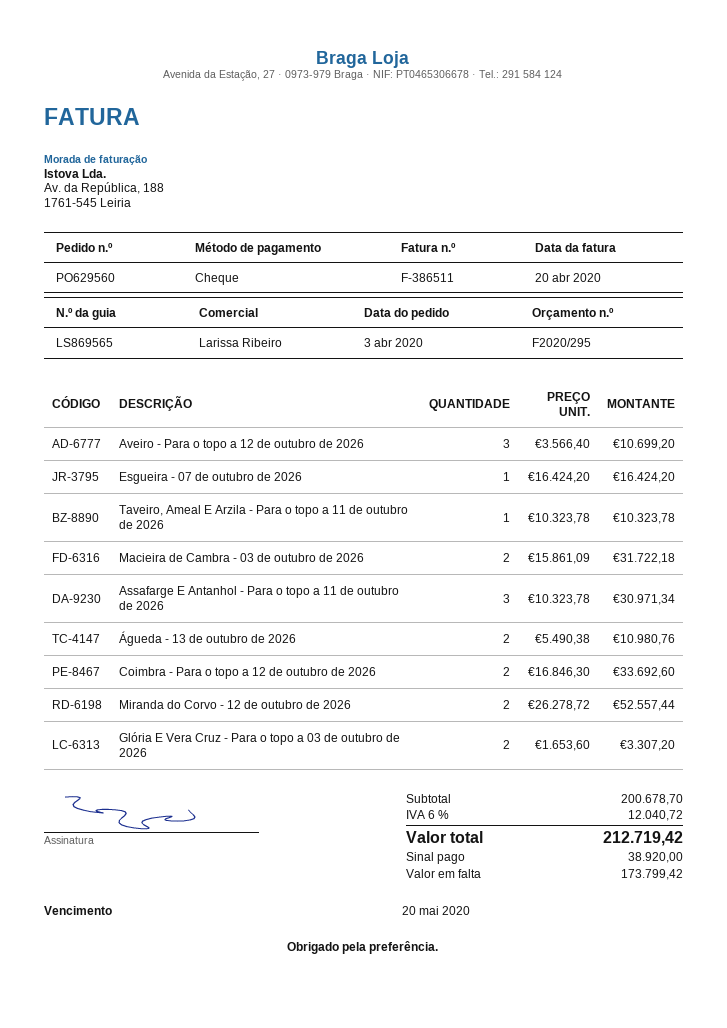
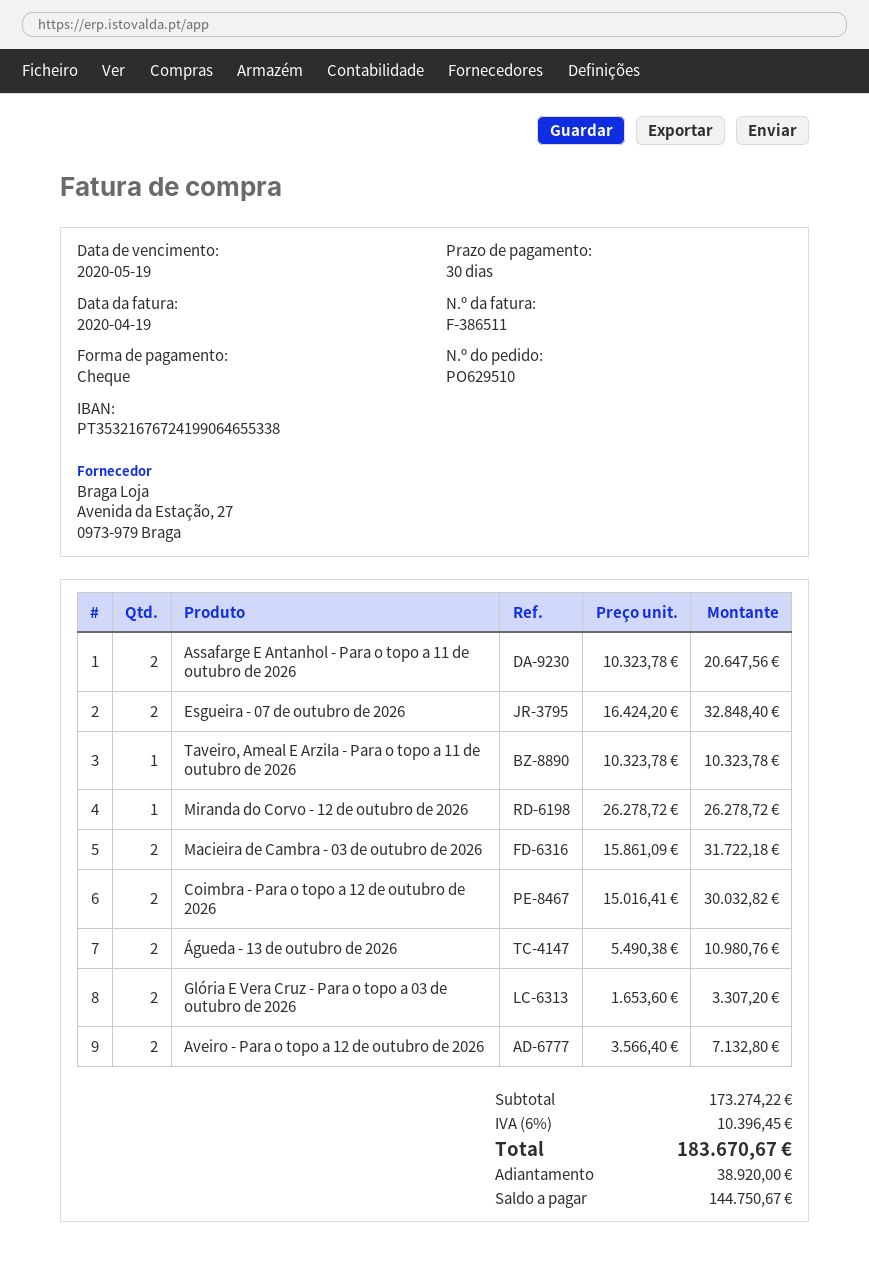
order number: PO629560 -> PO629510
invoice date: 2020-04-20 -> 2020-04-19
due date: 2020-05-20 -> 2020-05-19
Aveiro - Para o topo a 12 de outubro de 2026: 3 x 3566.40 = 10699.20 -> 2 x 3566.40 = 7132.80
Esgueira - 07 de outubro de 2026: 1 x 16424.20 = 16424.20 -> 2 x 16424.20 = 32848.40
Assafarge E Antanhol - Para o topo a 11 de outubro de 2026: 3 x 10323.78 = 30971.34 -> 2 x 10323.78 = 20647.56
Coimbra - Para o topo a 12 de outubro de 2026: 2 x 16846.30 = 33692.60 -> 2 x 15016.41 = 30032.82
Miranda do Corvo - 12 de outubro de 2026: 2 x 26278.72 = 52557.44 -> 1 x 26278.72 = 26278.72
subtotal: 200678.70 -> 173274.22
tax: 6% = 12040.72 -> 6% = 10396.45
total: 212719.42 -> 183670.67
balance: 173799.42 -> 144750.67

